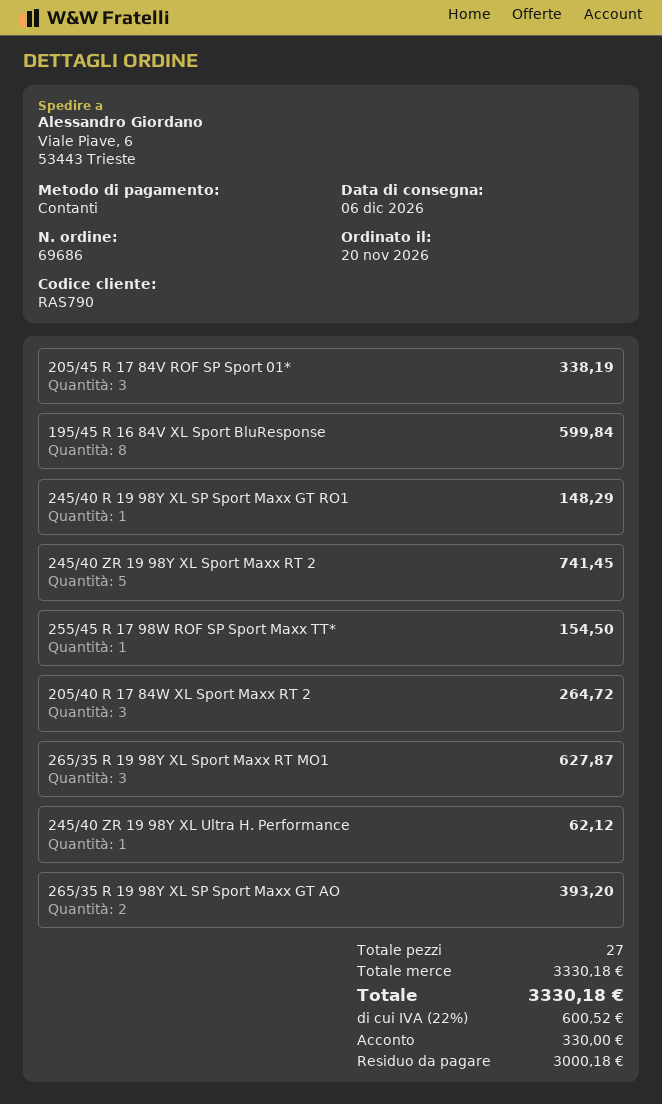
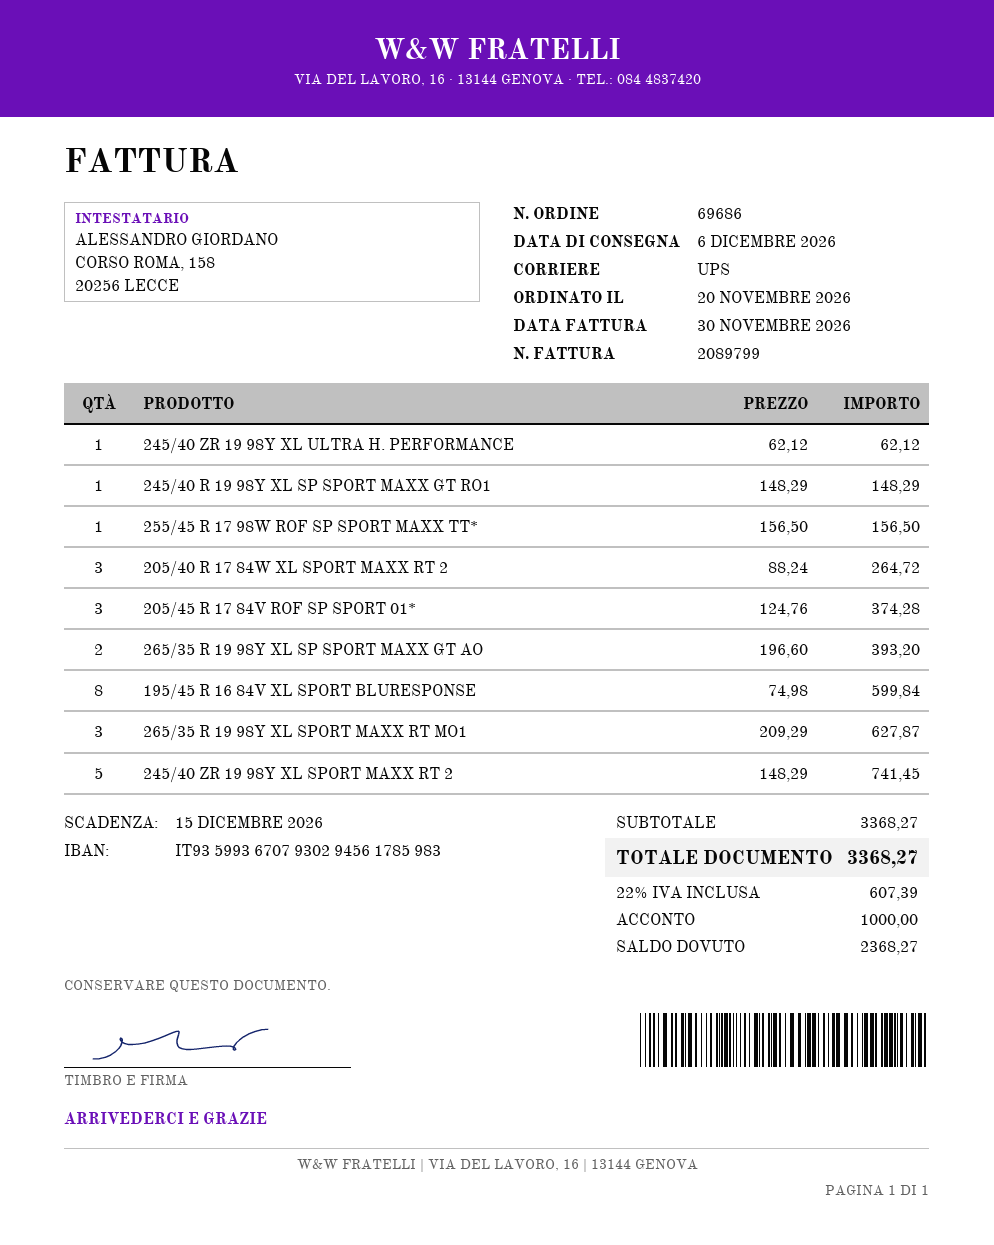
205/45 R 17 84V ROF SP Sport 01*: 3 for 338.19 -> 3 for 374.28
255/45 R 17 98W ROF SP Sport Maxx TT*: 1 for 154.50 -> 1 for 156.50
subtotal: 3330.18 -> 3368.27
tax: 22% = 600.52 -> 22% = 607.39
total: 3330.18 -> 3368.27
deposit: 330.00 -> 1000.00
balance: 3000.18 -> 2368.27

